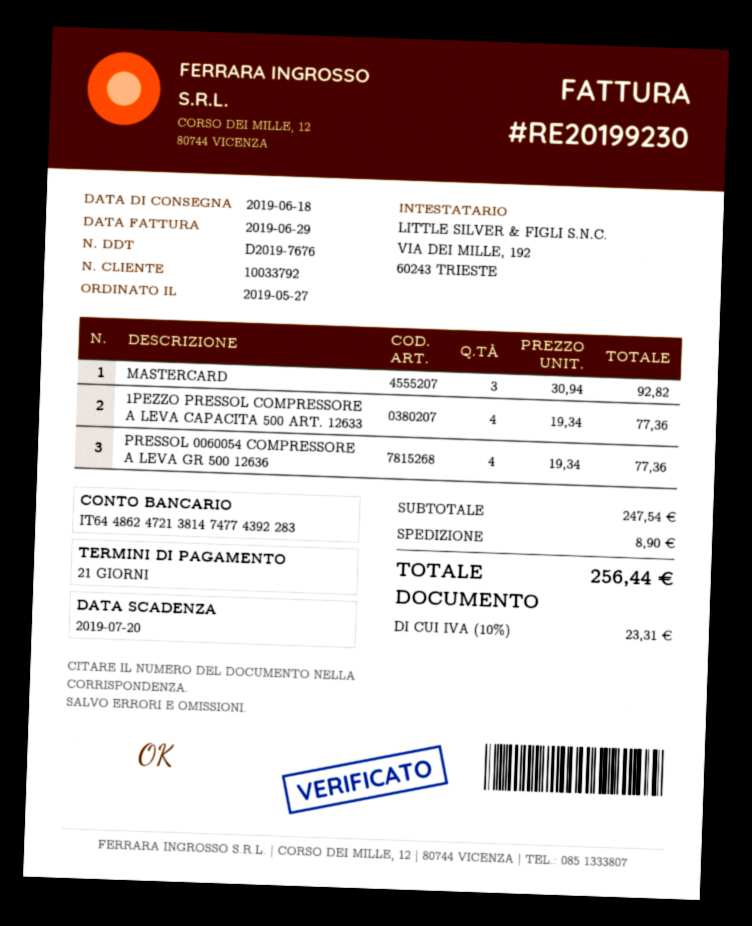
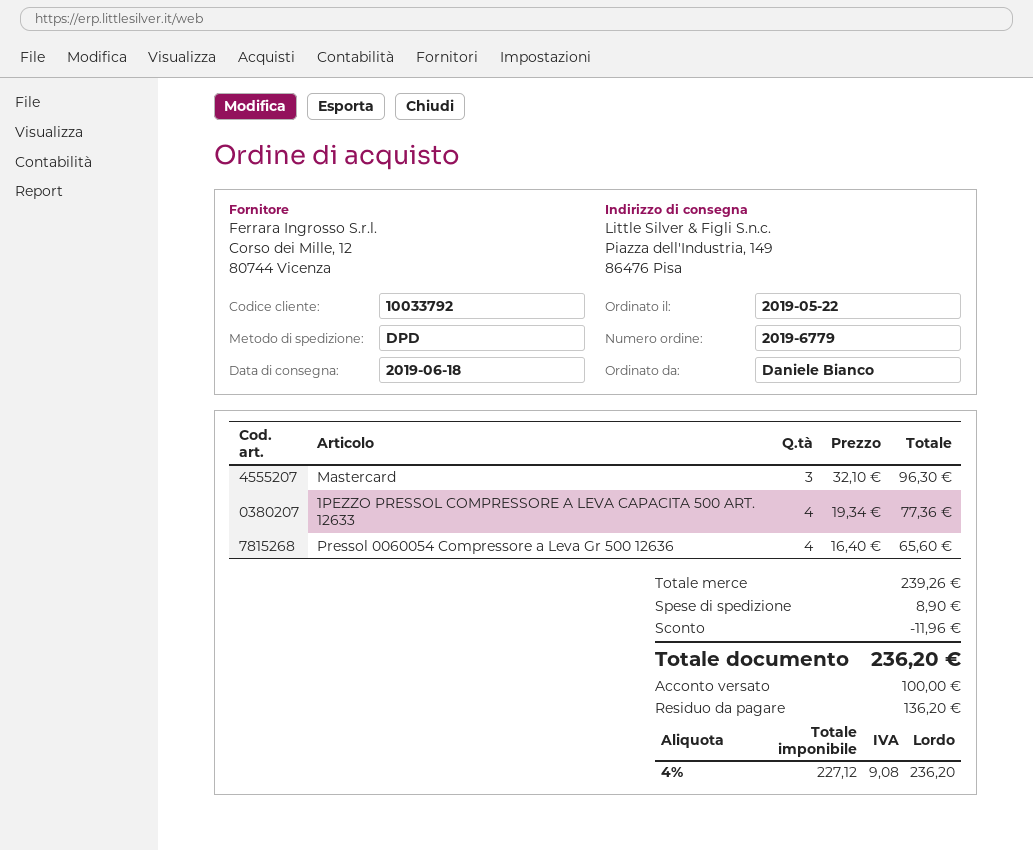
order date: 2019-05-27 -> 2019-05-22
MASTERCARD: 3 x 30.94 = 92.82 -> 3 x 32.10 = 96.30
PRESSOL 0060054 COMPRESSORE A LEVA GR 500 12636: 4 x 19.34 = 77.36 -> 4 x 16.40 = 65.60
subtotal: 247.54 -> 239.26
discount: none -> 11.96
tax: 10% = 23.31 -> 4% = 9.08
total: 256.44 -> 236.20

